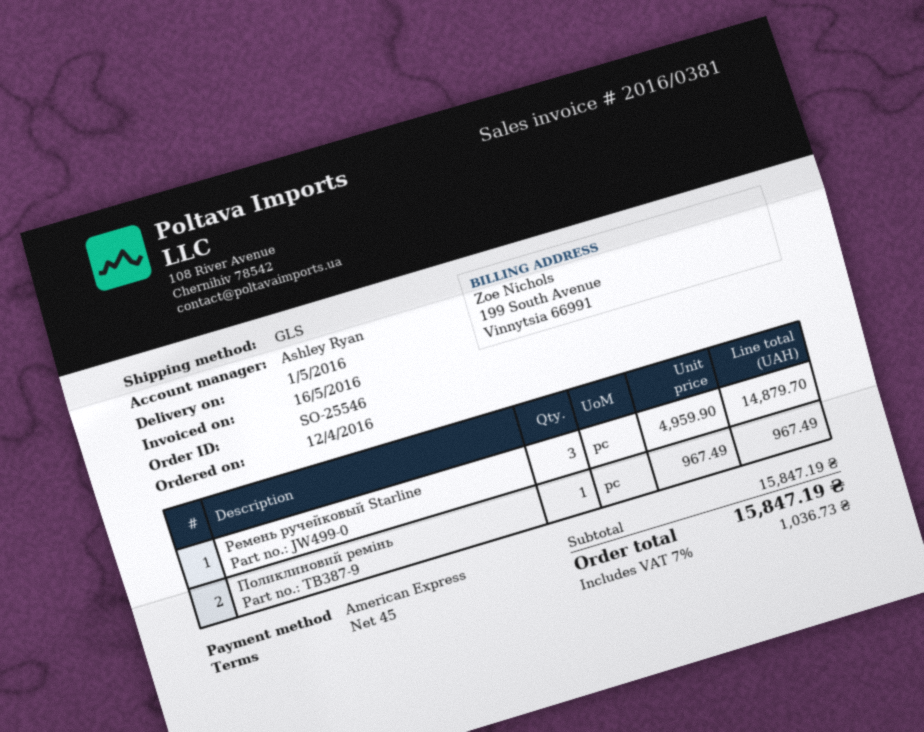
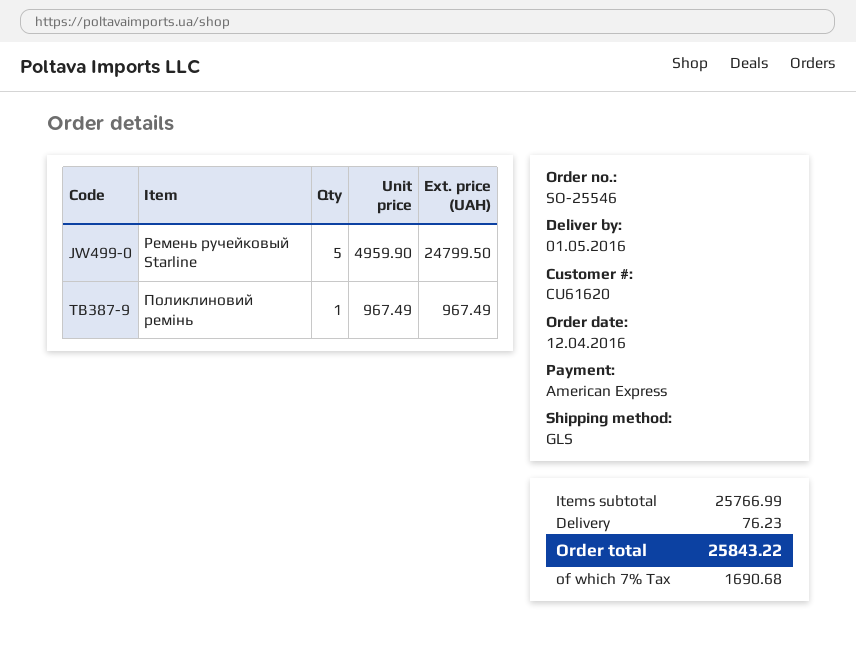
Ремень ручейковый Starline: 3 x 4959.90 = 14879.70 -> 5 x 4959.90 = 24799.50
subtotal: 15847.19 -> 25766.99
shipping: none -> 76.23
tax: 7% = 1036.73 -> 7% = 1690.68
total: 15847.19 -> 25843.22

